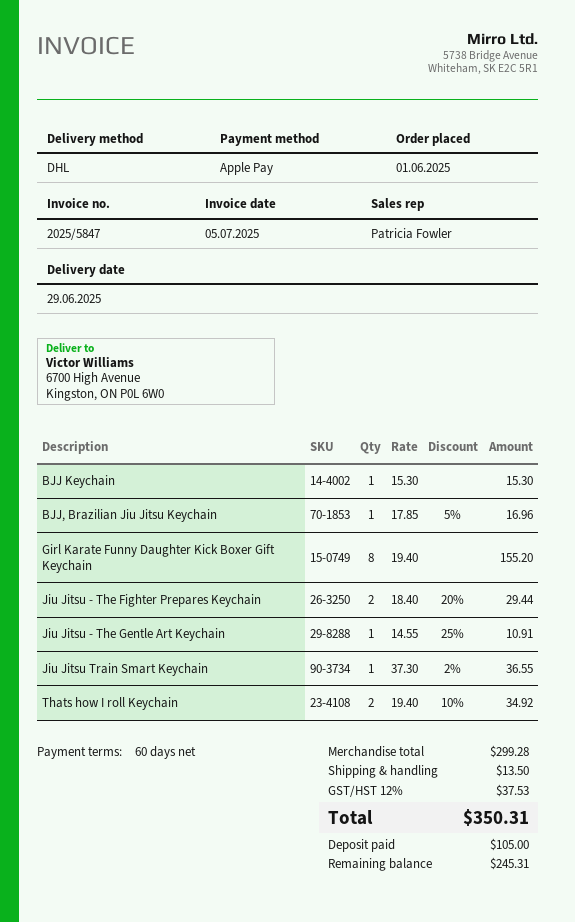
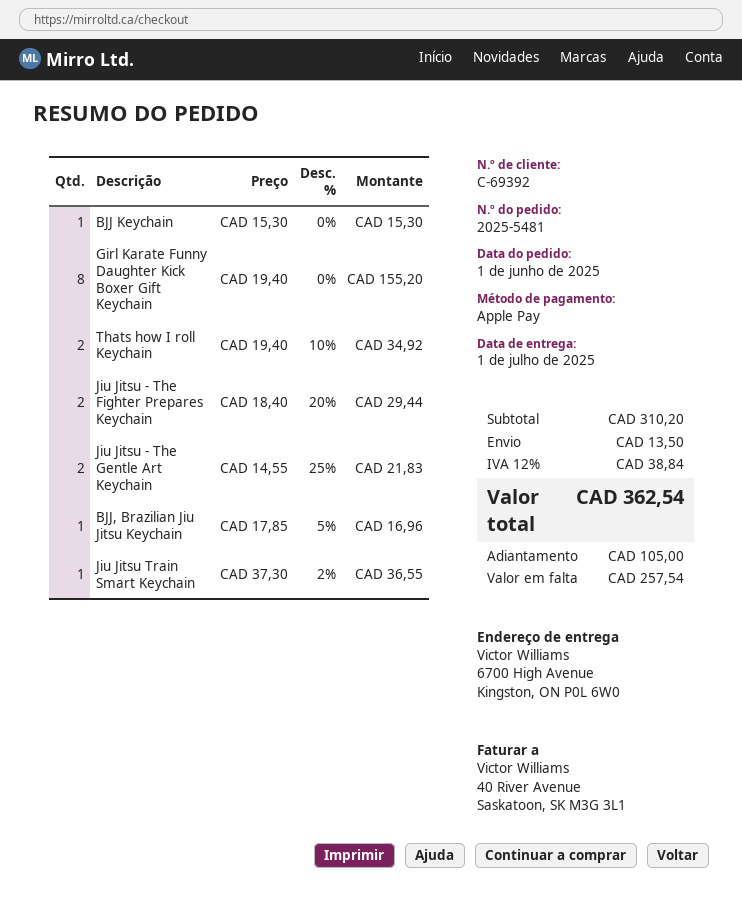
delivery date: 2025-06-29 -> 2025-07-01
Jiu Jitsu - The Gentle Art Keychain: 1 x 14.55 - 25% = 10.91 -> 2 x 14.55 - 25% = 21.83
subtotal: 299.28 -> 310.20
tax: 12% = 37.53 -> 12% = 38.84
total: 350.31 -> 362.54
balance: 245.31 -> 257.54

